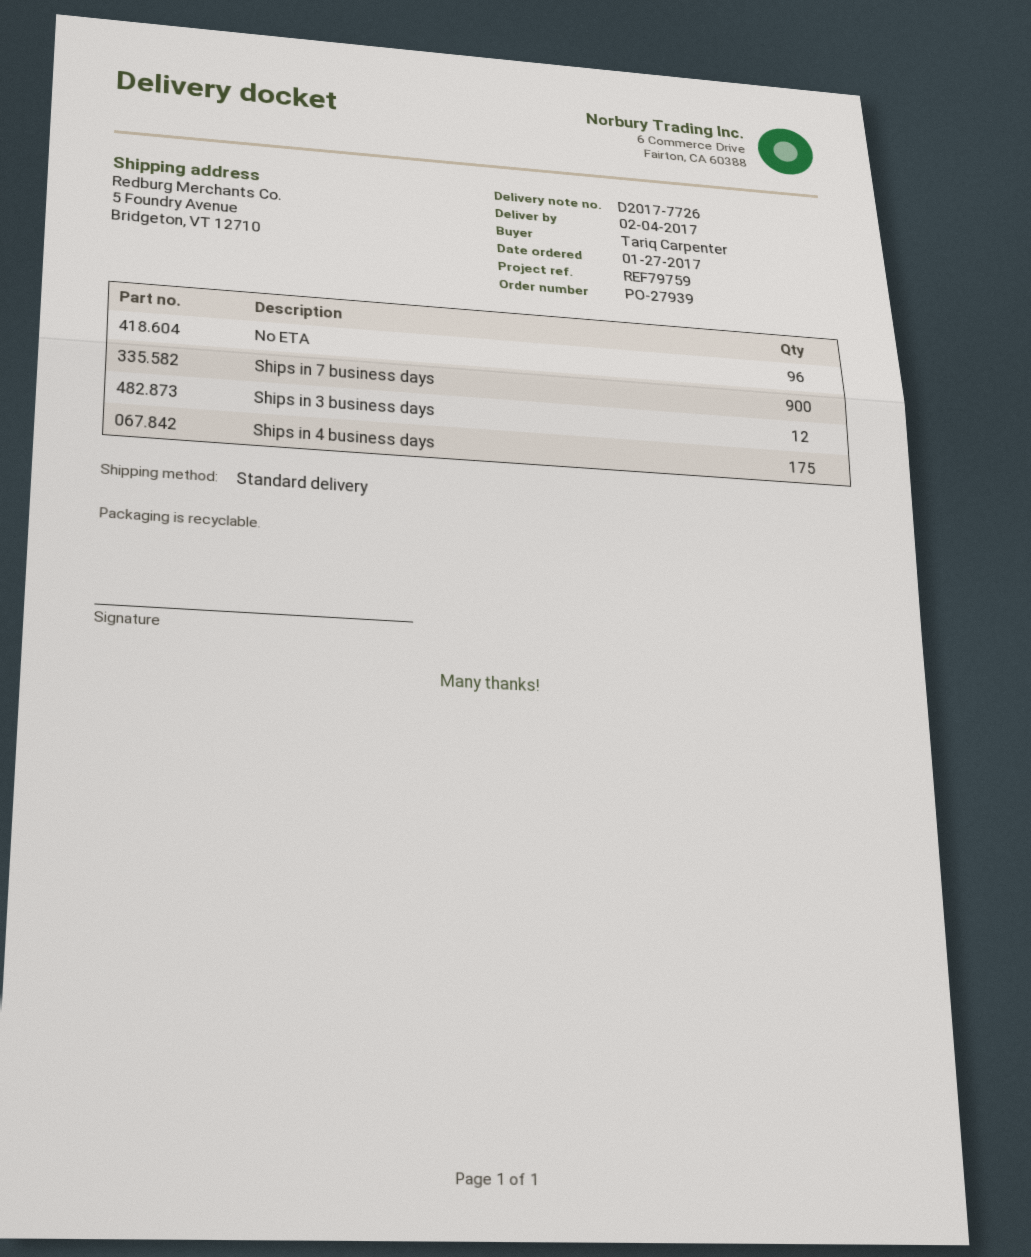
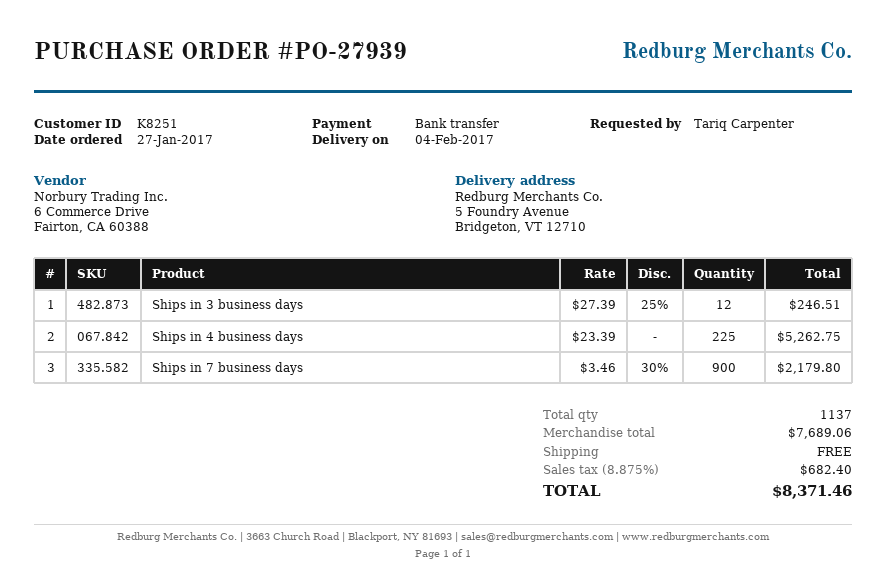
No ETA: 96 -> none
Ships in 4 business days: 175 -> 225

